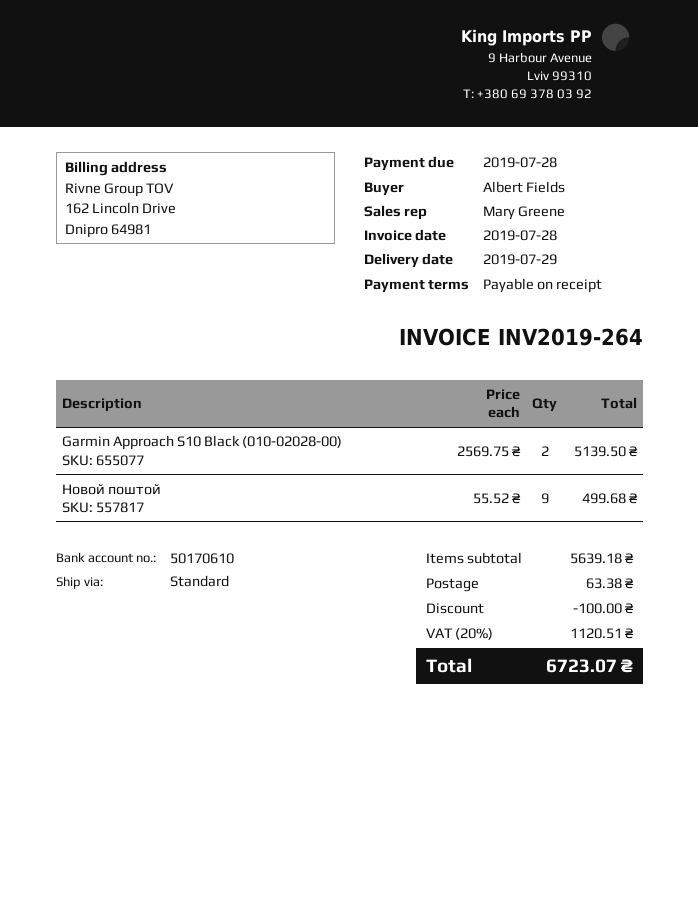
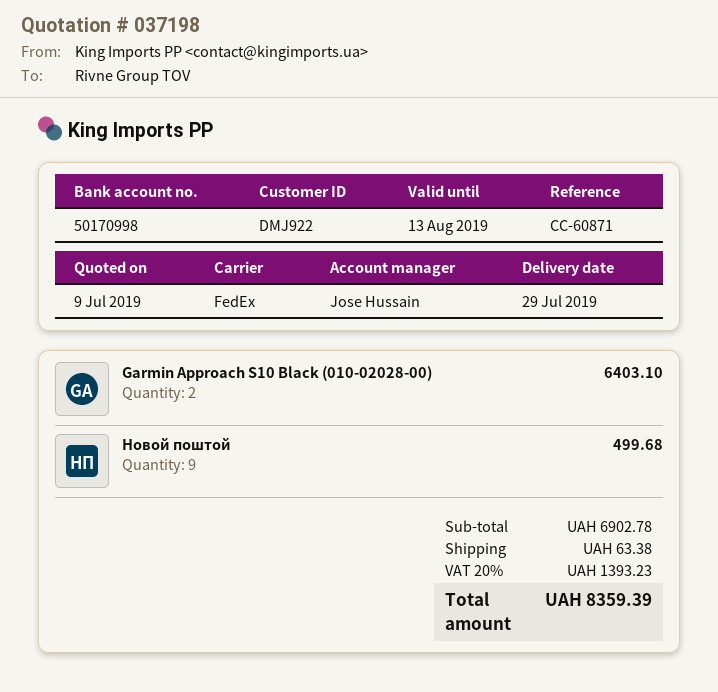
sales rep: Mary Greene -> Jose Hussain
bank account: 50170610 -> 50170998
shipping method: standard -> FedEx
Garmin Approach S10 Black (010-02028-00): 2 for 5139.50 -> 2 for 6403.10
subtotal: 5639.18 -> 6902.78
discount: 100.00 -> none
tax: 20% = 1120.51 -> 20% = 1393.23
total: 6723.07 -> 8359.39

